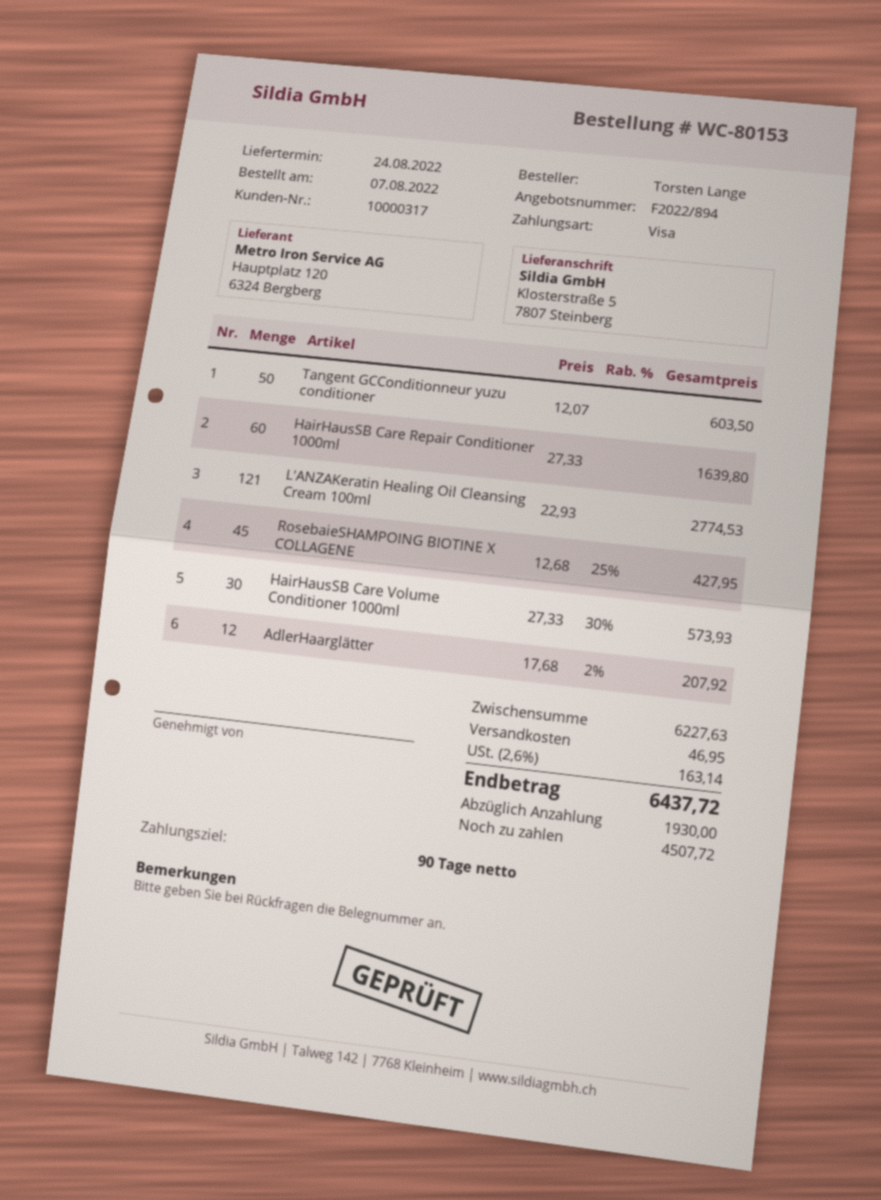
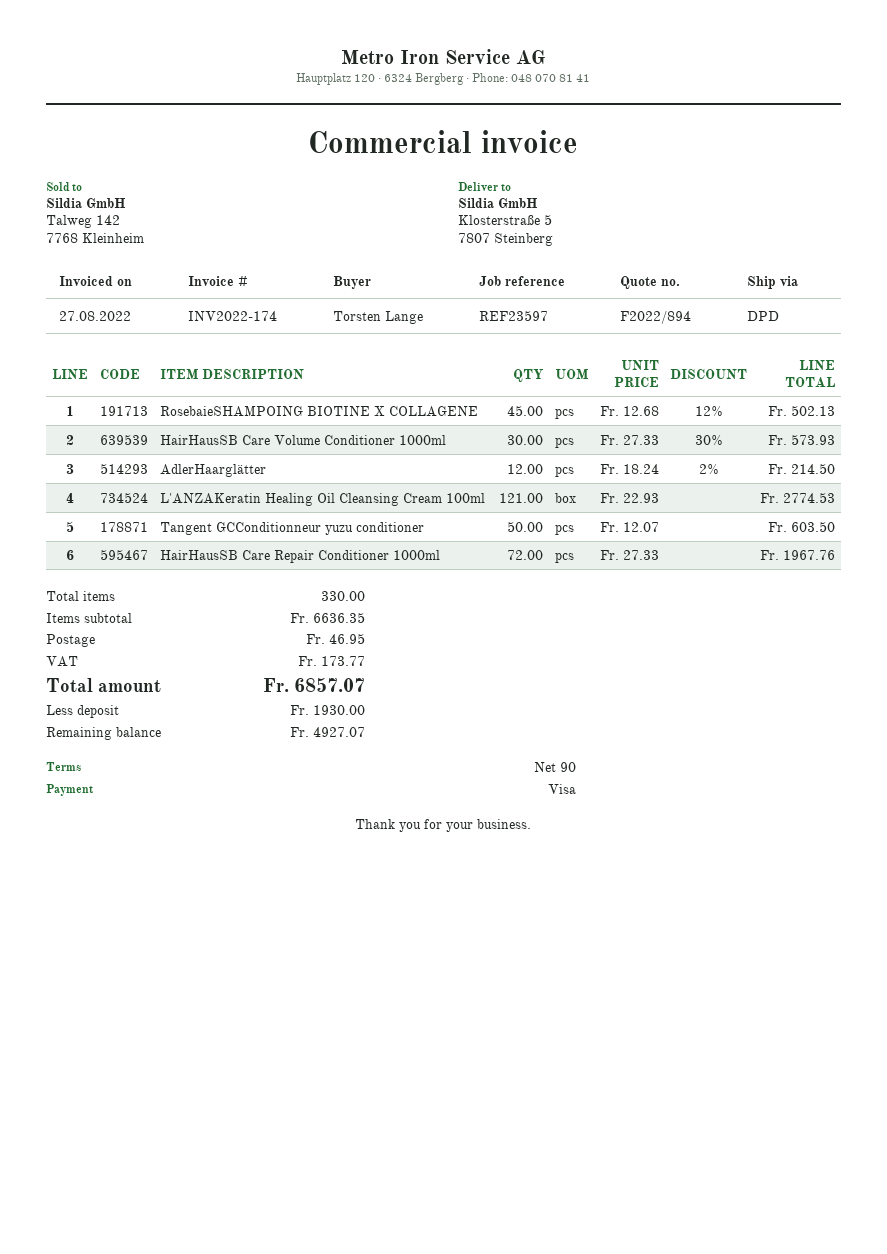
HairHausSB Care Repair Conditioner 1000ml: 60 x 27.33 = 1639.80 -> 72 x 27.33 = 1967.76
RosebaieSHAMPOING BIOTINE X COLLAGENE: 45 x 12.68 - 25% = 427.95 -> 45 x 12.68 - 12% = 502.13
AdlerHaarglätter: 12 x 17.68 - 2% = 207.92 -> 12 x 18.24 - 2% = 214.50
subtotal: 6227.63 -> 6636.35
tax: 163.14 -> 173.77
total: 6437.72 -> 6857.07
balance: 4507.72 -> 4927.07

